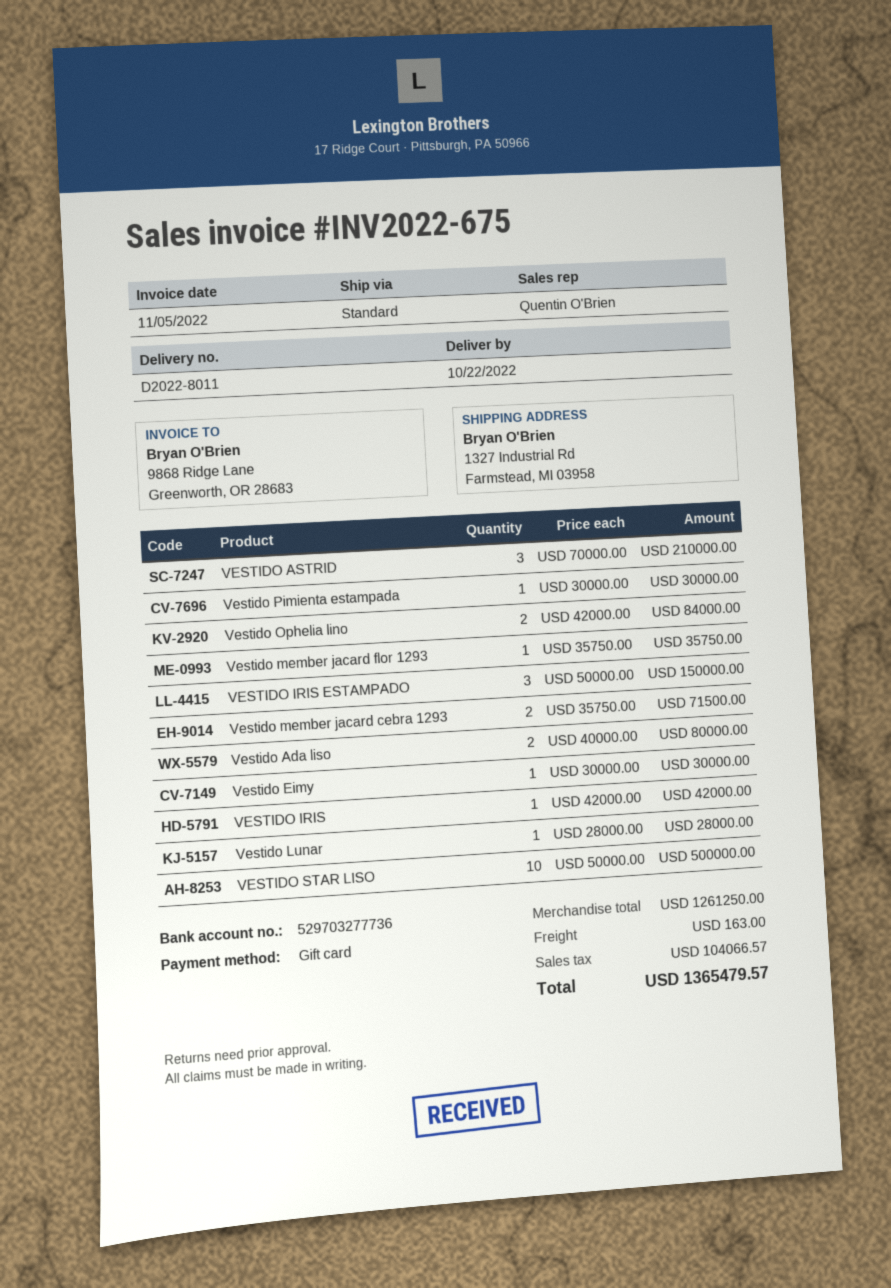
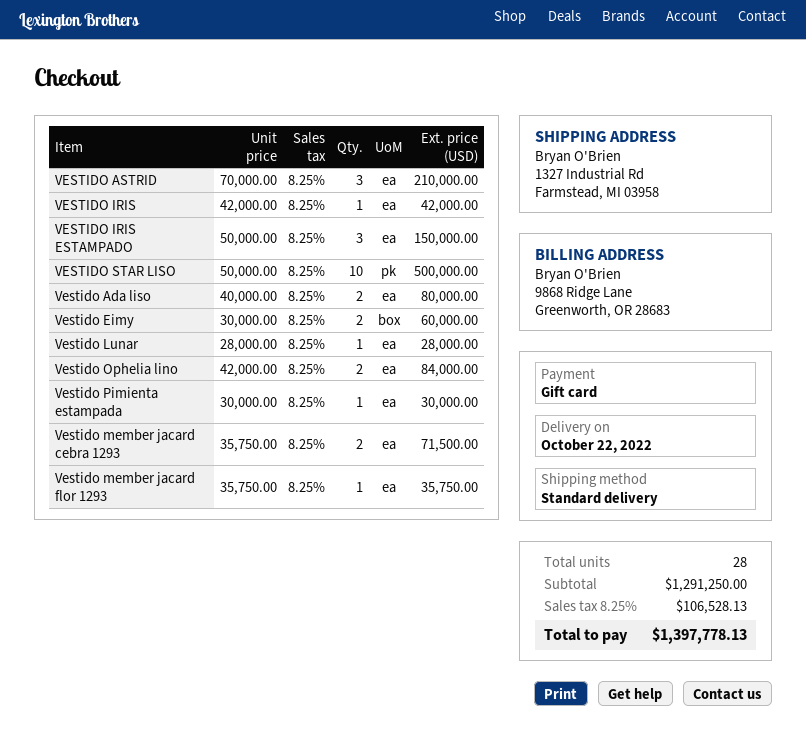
Vestido Eimy: 1 x 30000.00 = 30000.00 -> 2 x 30000.00 = 60000.00
subtotal: 1261250.00 -> 1291250.00
shipping: 163.00 -> none
tax: 104066.57 -> 106528.13
total: 1365479.57 -> 1397778.13

